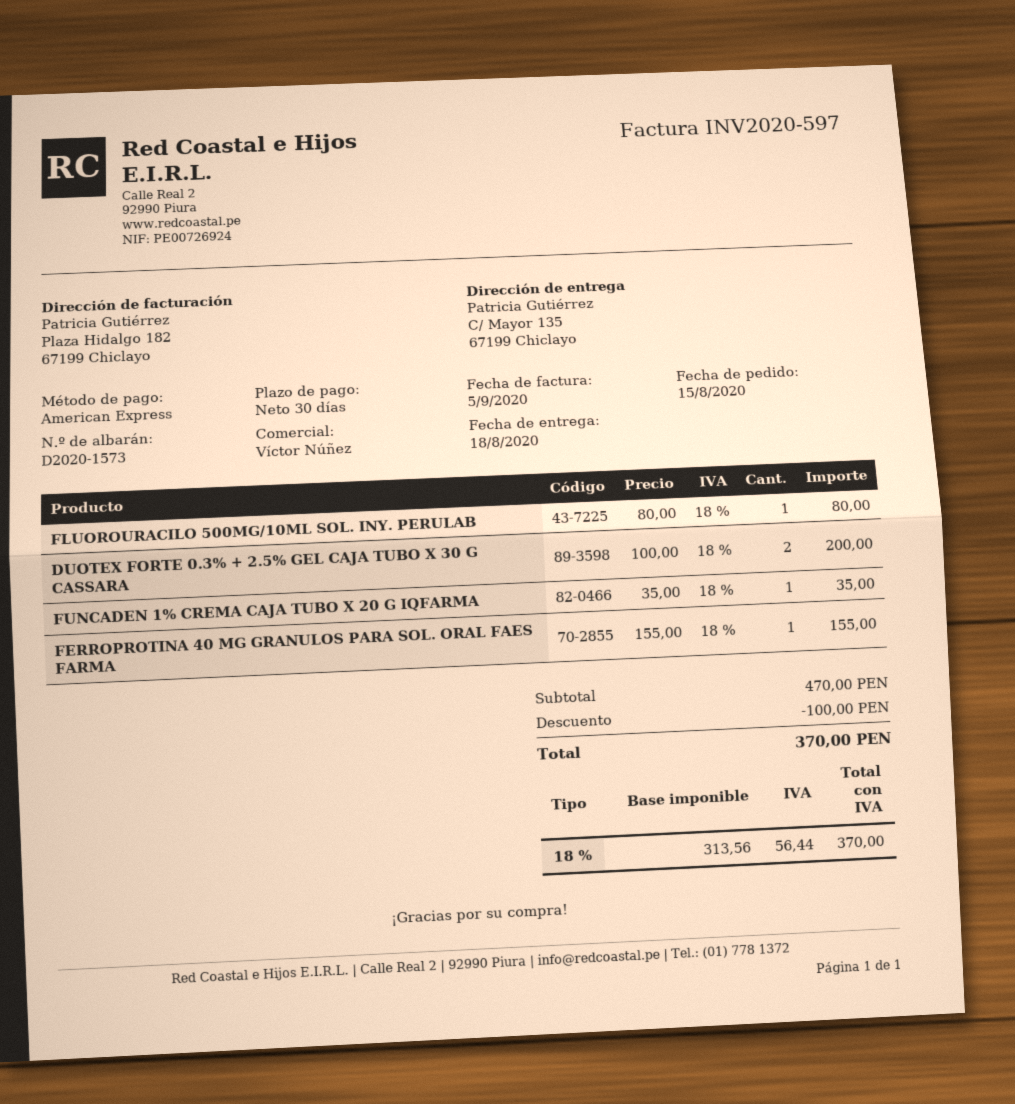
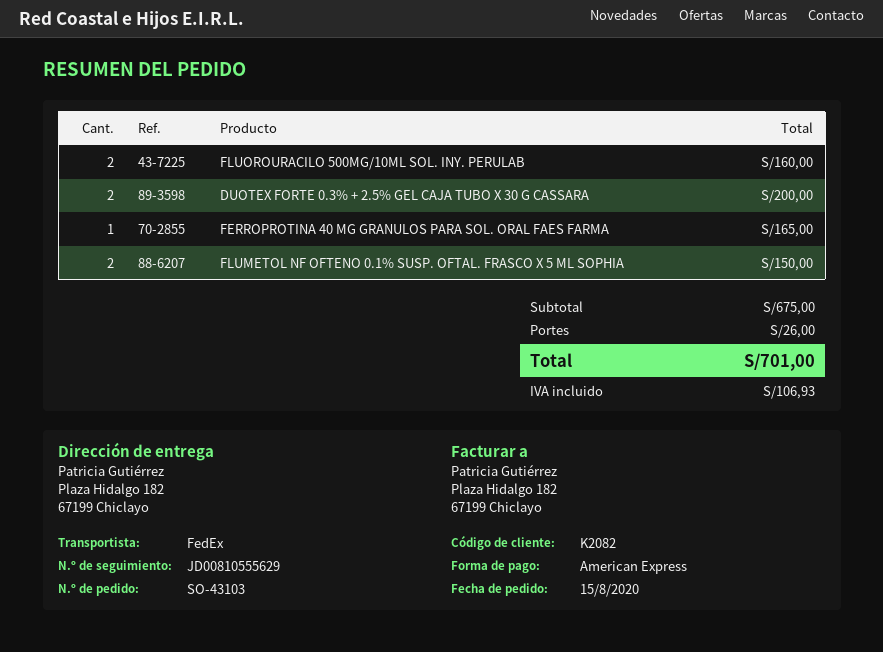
ship to: C/ Mayor 135, 67199 Chiclayo -> Plaza Hidalgo 182, 67199 Chiclayo
FLUOROURACILO 500MG/10ML SOL. INY. PERULAB: 1 for 80.00 -> 2 for 160.00
FUNCADEN 1% CREMA CAJA TUBO X 20 G IQFARMA: 1 for 35.00 -> none
FERROPROTINA 40 MG GRANULOS PARA SOL. ORAL FAES FARMA: 1 for 155.00 -> 1 for 165.00
FLUMETOL NF OFTENO 0.1% SUSP. OFTAL. FRASCO X 5 ML SOPHIA: none -> 2 for 150.00
subtotal: 470.00 -> 675.00
discount: 100.00 -> none
shipping: none -> 26.00
tax: 56.44 -> 106.93
total: 370.00 -> 701.00

